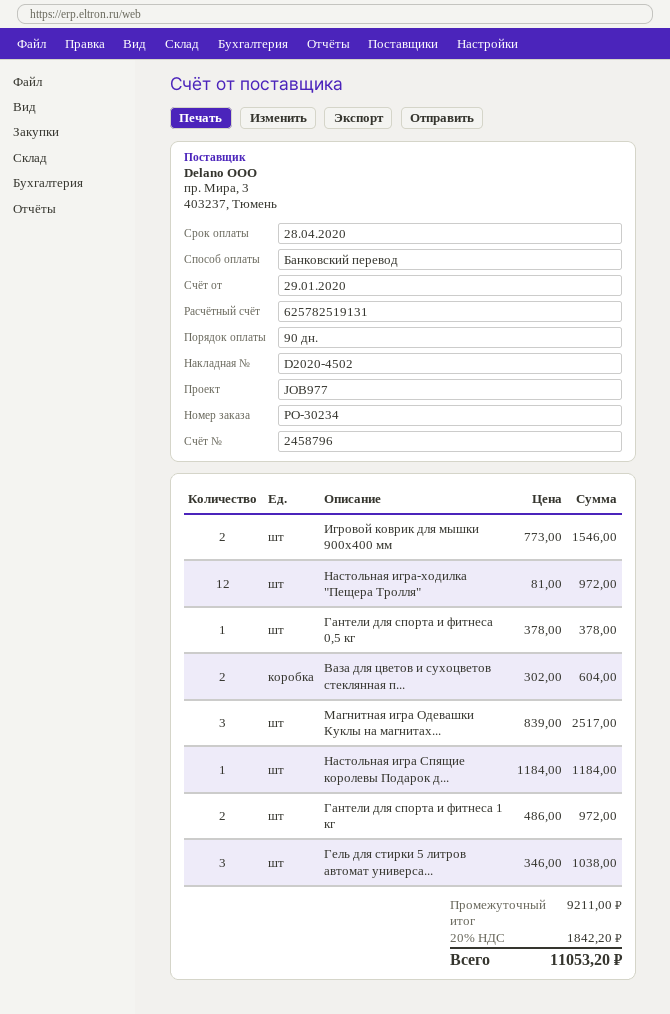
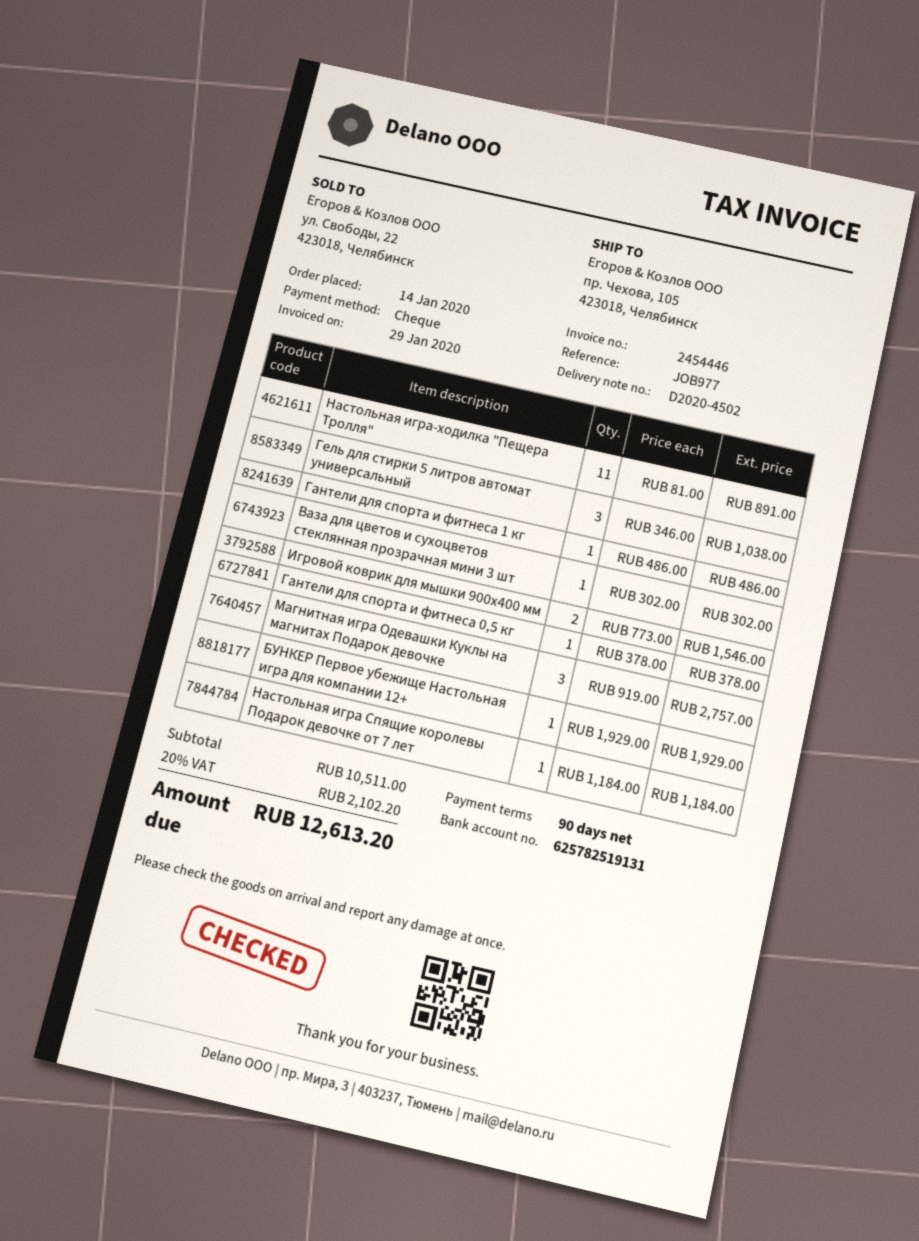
invoice number: 2458796 -> 2454446
payment method: bank transfer -> cheque
Настольная игра-ходилка "Пещера Тролля": 12 x 81.00 = 972.00 -> 11 x 81.00 = 891.00
Ваза для цветов и сухоцветов стеклянная п...: 2 x 302.00 = 604.00 -> 1 x 302.00 = 302.00
Магнитная игра Одевашки Куклы на магнитах...: 3 x 839.00 = 2517.00 -> 3 x 919.00 = 2757.00
Гантели для спорта и фитнеса 1 кг: 2 x 486.00 = 972.00 -> 1 x 486.00 = 486.00
БУНКЕР Первое убежище Настольная игра для компании 12+: none -> 1 x 1929.00 = 1929.00
subtotal: 9211.00 -> 10511.00
tax: 20% = 1842.20 -> 20% = 2102.20
total: 11053.20 -> 12613.20

